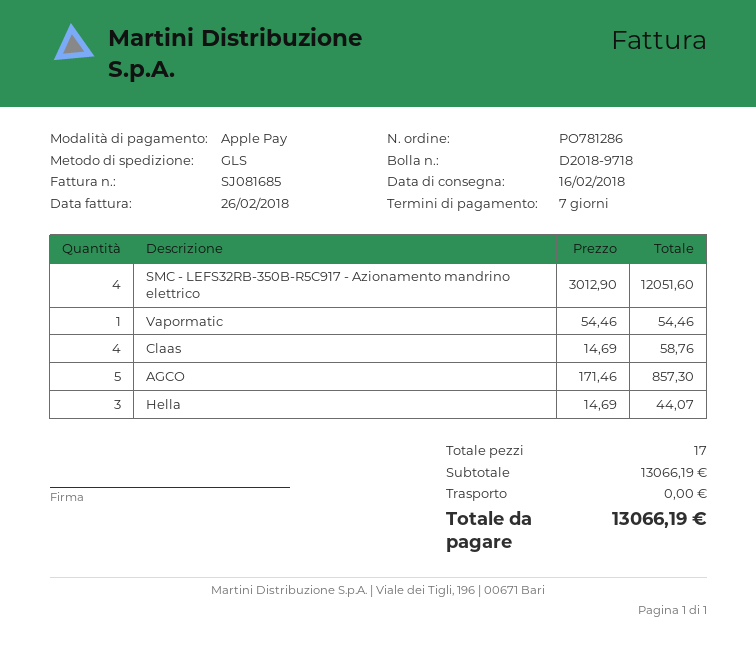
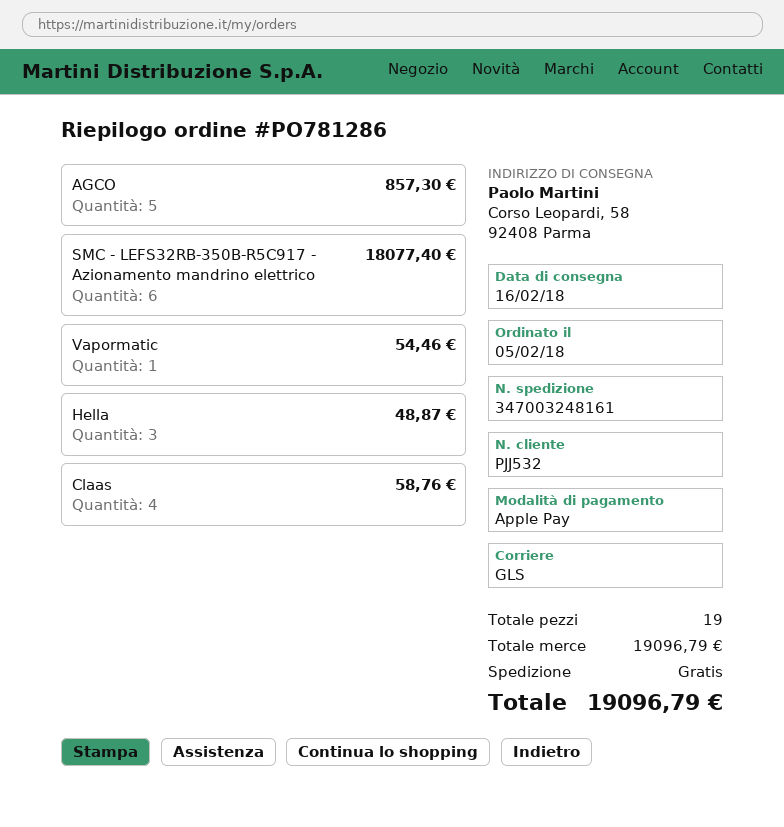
SMC - LEFS32RB-350B-R5C917 - Azionamento mandrino elettrico: 4 for 12051.60 -> 6 for 18077.40
Hella: 3 for 44.07 -> 3 for 48.87
total quantity: 17 -> 19
subtotal: 13066.19 -> 19096.79
total: 13066.19 -> 19096.79

